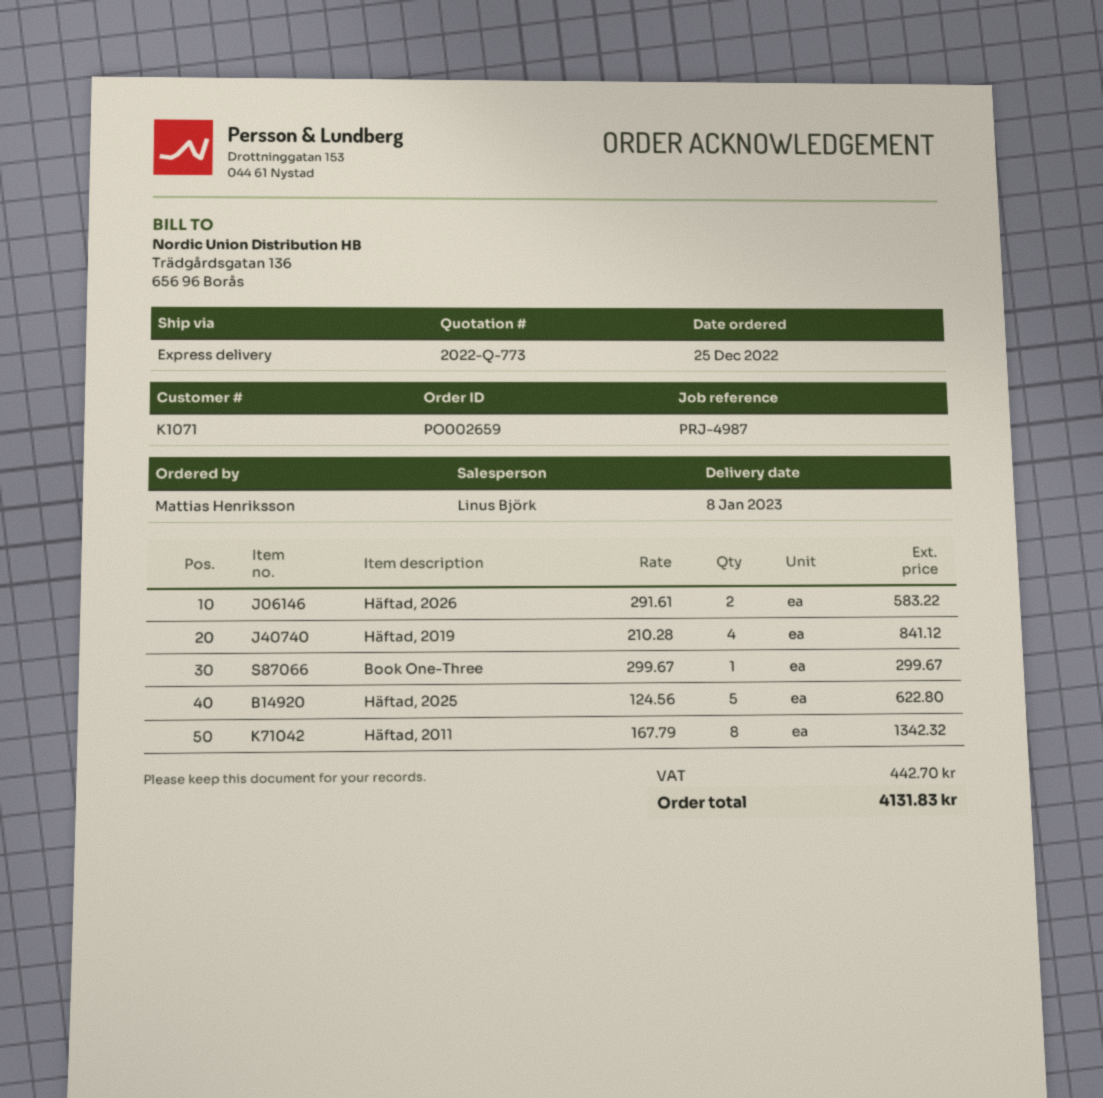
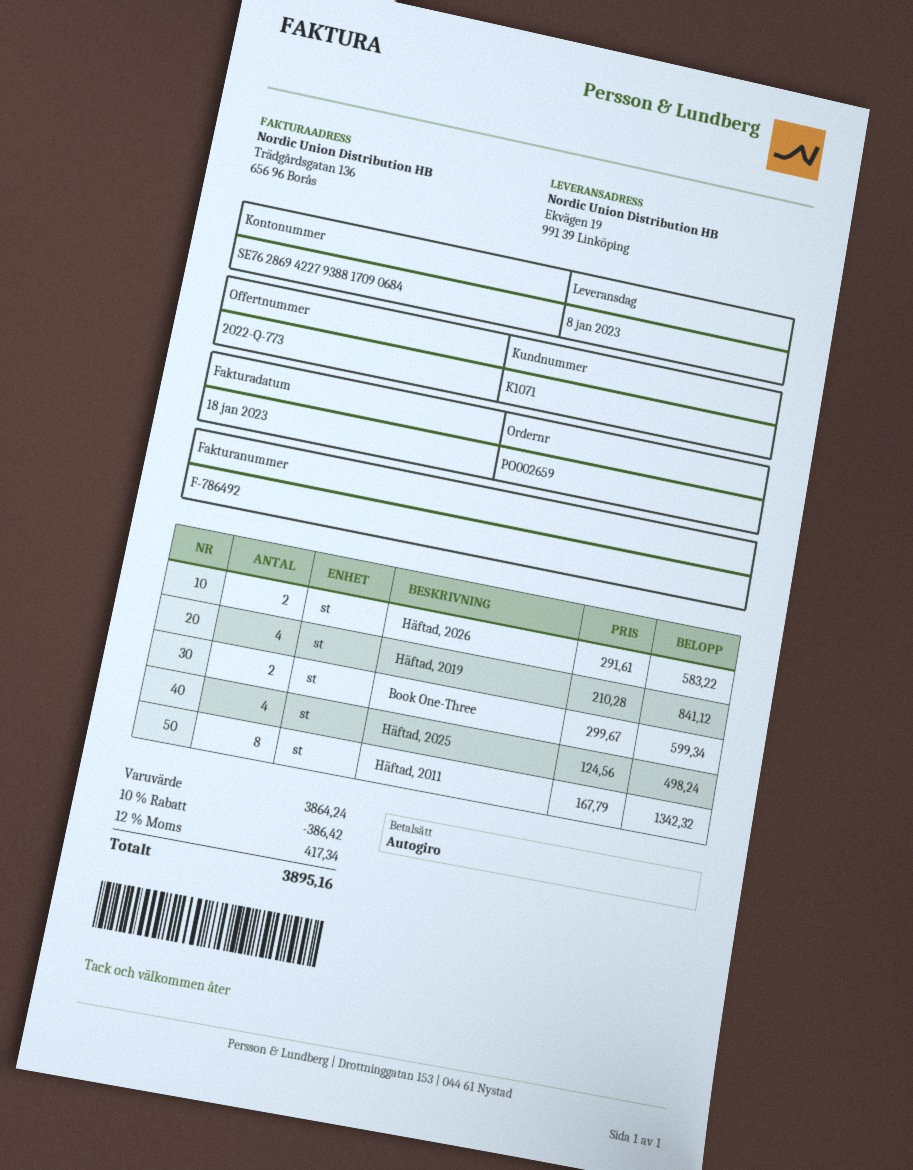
Book One-Three: 1 x 299.67 = 299.67 -> 2 x 299.67 = 599.34
Häftad, 2025: 5 x 124.56 = 622.80 -> 4 x 124.56 = 498.24
discount: none -> 10% = 386.42
tax: 442.70 -> 417.34
total: 4131.83 -> 3895.16

